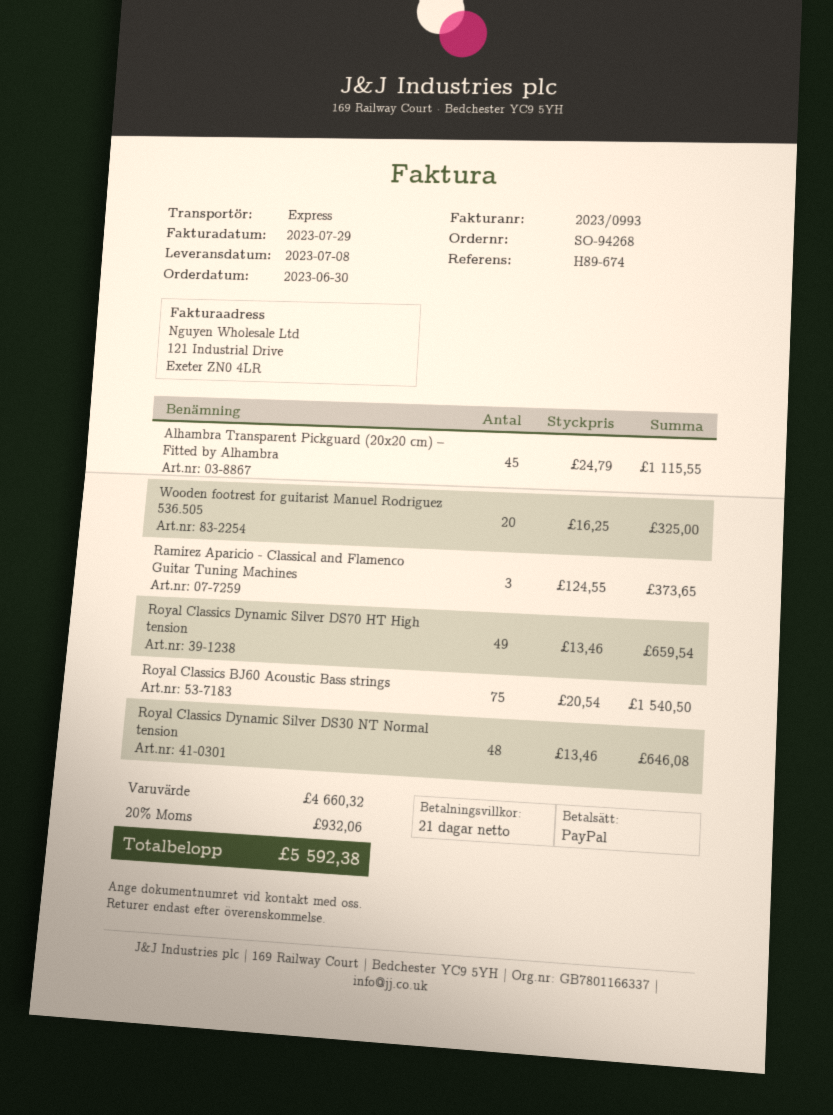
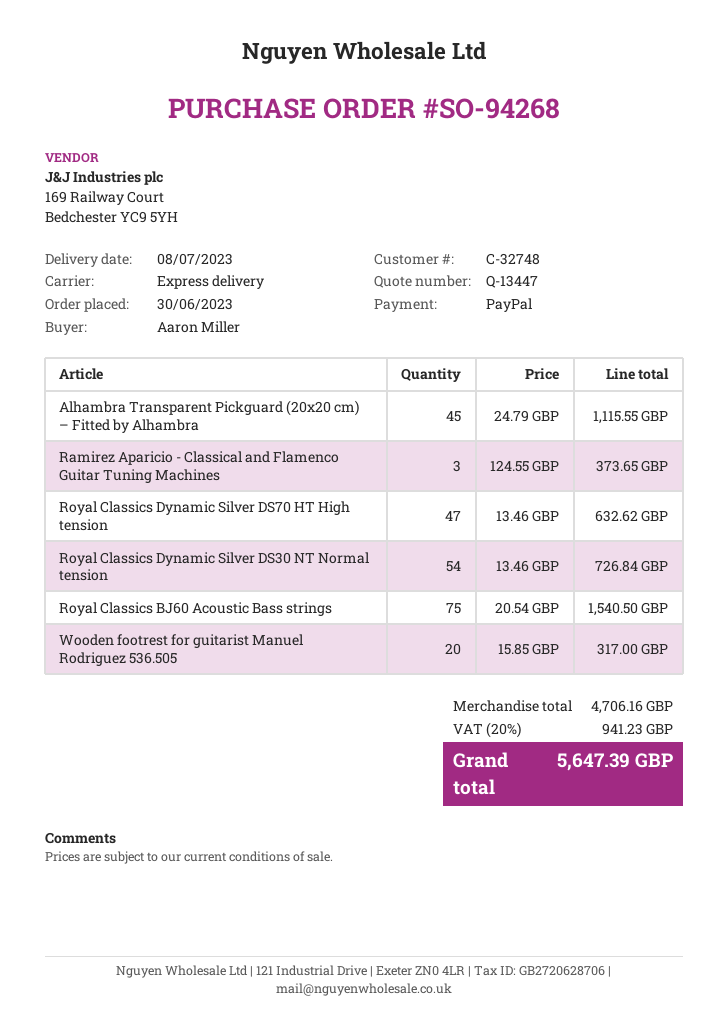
Wooden footrest for guitarist Manuel Rodriguez 536.505: 20 x 16.25 = 325.00 -> 20 x 15.85 = 317.00
Royal Classics Dynamic Silver DS70 HT High tension: 49 x 13.46 = 659.54 -> 47 x 13.46 = 632.62
Royal Classics Dynamic Silver DS30 NT Normal tension: 48 x 13.46 = 646.08 -> 54 x 13.46 = 726.84
subtotal: 4660.32 -> 4706.16
tax: 20% = 932.06 -> 20% = 941.23
total: 5592.38 -> 5647.39

